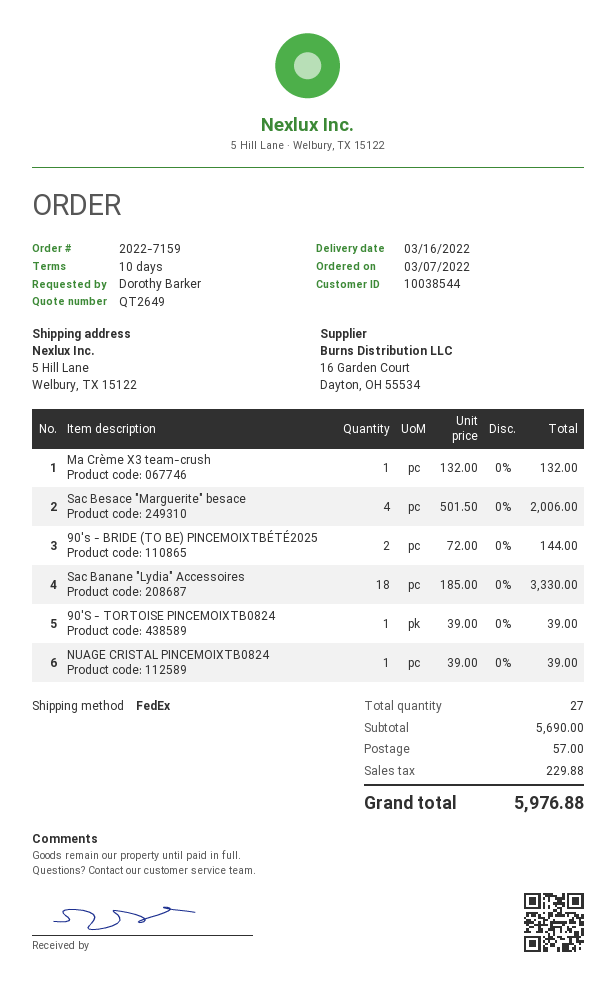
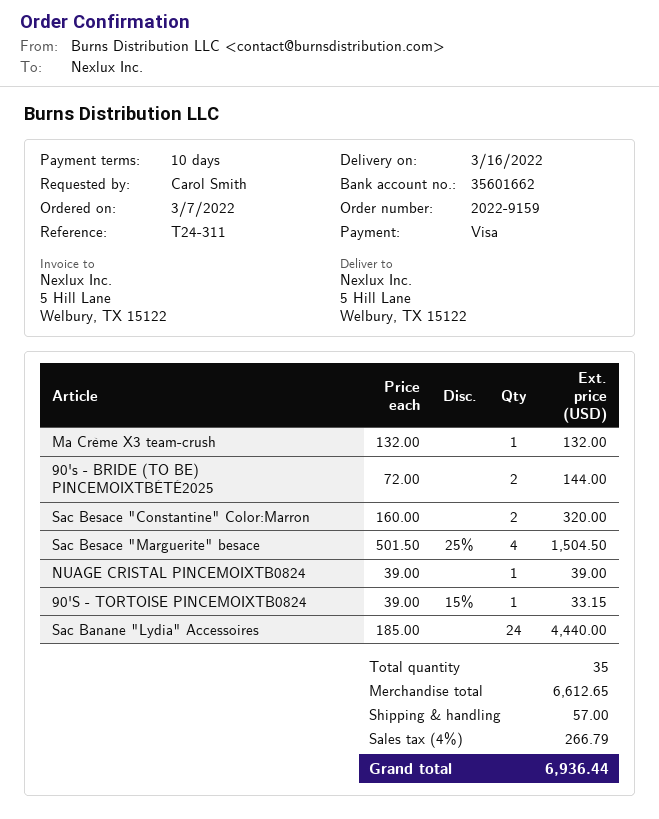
order number: 2022-7159 -> 2022-9159
ordered by: Dorothy Barker -> Carol Smith
Sac Besace "Marguerite" besace: 4 x 501.50 = 2006.00 -> 4 x 501.50 - 25% = 1504.50
Sac Banane "Lydia" Accessoires: 18 x 185.00 = 3330.00 -> 24 x 185.00 = 4440.00
90'S - TORTOISE PINCEMOIXTB0824: 1 x 39.00 = 39.00 -> 1 x 39.00 - 15% = 33.15
Sac Besace "Constantine" Color:Marron: none -> 2 x 160.00 = 320.00
total quantity: 27 -> 35
subtotal: 5690.00 -> 6612.65
tax: 229.88 -> 266.79
total: 5976.88 -> 6936.44

